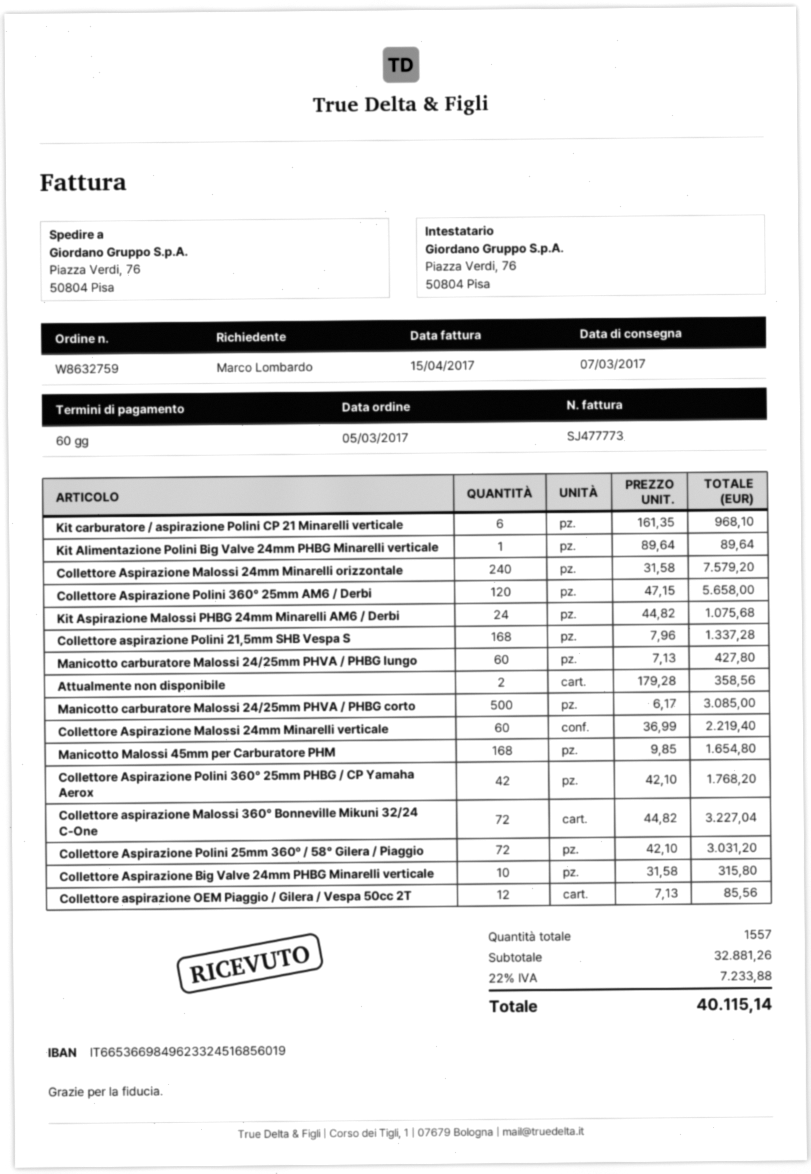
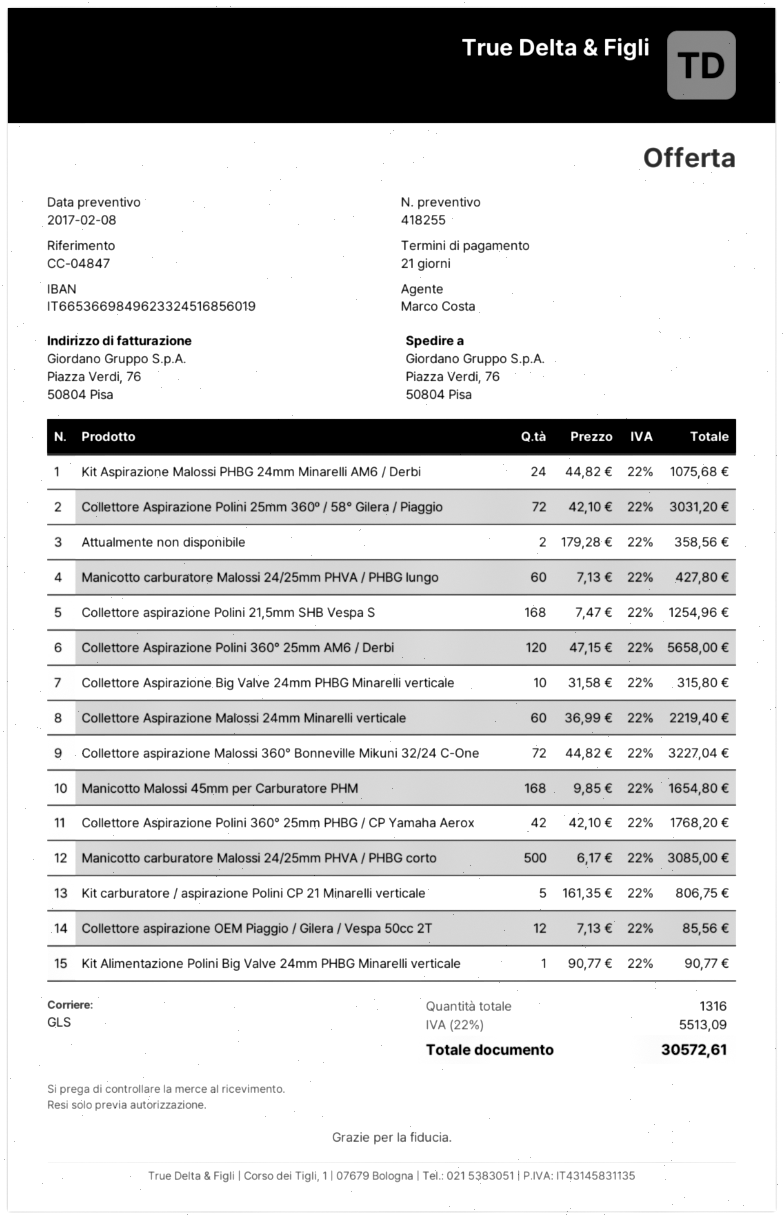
payment terms: 60 days -> 21 days
Kit carburatore / aspirazione Polini CP 21 Minarelli verticale: 6 x 161.35 = 968.10 -> 5 x 161.35 = 806.75
Kit Alimentazione Polini Big Valve 24mm PHBG Minarelli verticale: 1 x 89.64 = 89.64 -> 1 x 90.77 = 90.77
Collettore Aspirazione Malossi 24mm Minarelli orizzontale: 240 x 31.58 = 7579.20 -> none
Collettore aspirazione Polini 21,5mm SHB Vespa S: 168 x 7.96 = 1337.28 -> 168 x 7.47 = 1254.96
total quantity: 1557 -> 1316
tax: 22% = 7233.88 -> 22% = 5513.09
total: 40115.14 -> 30572.61

